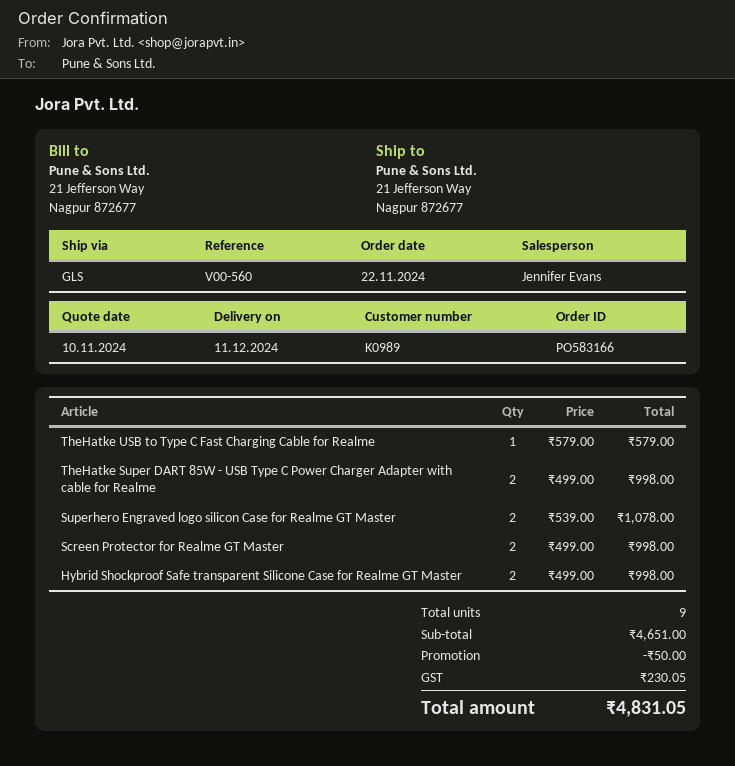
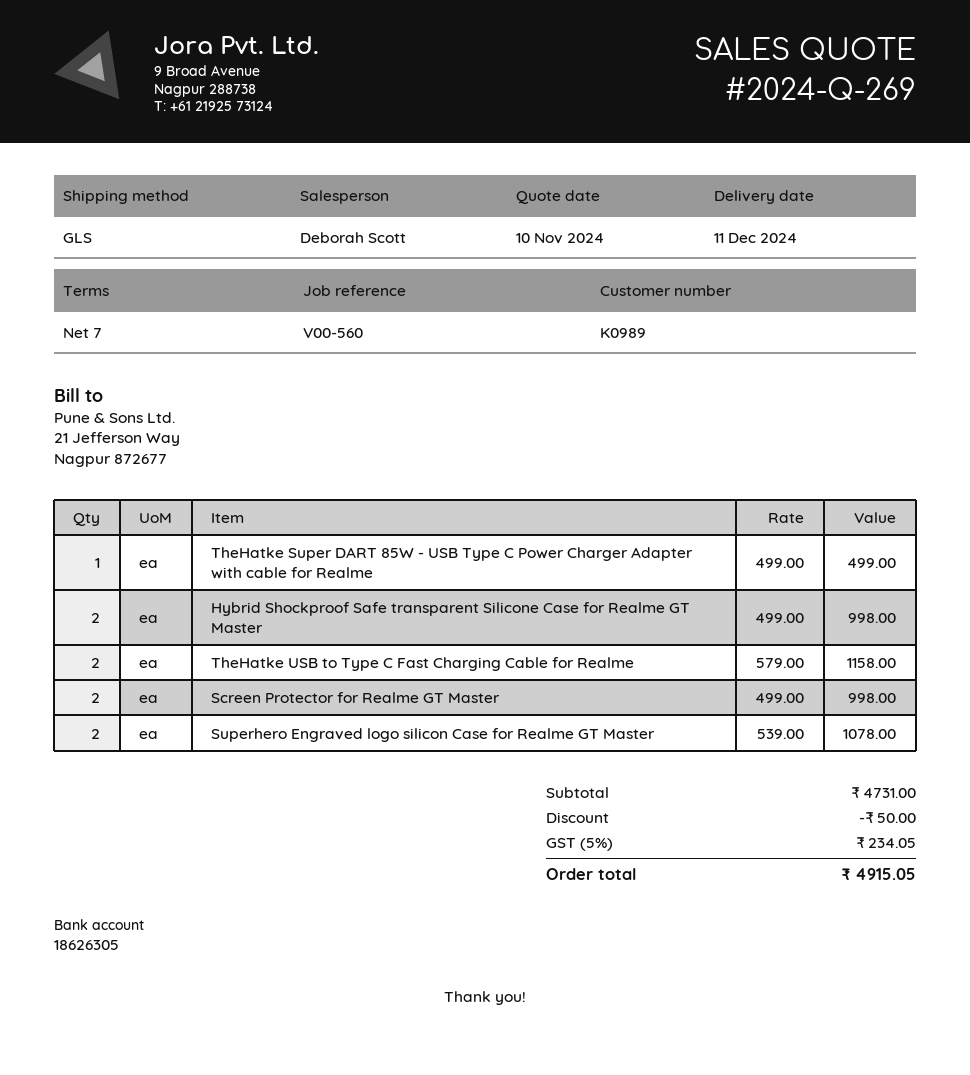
sales rep: Jennifer Evans -> Deborah Scott
TheHatke USB to Type C Fast Charging Cable for Realme: 1 x 579.00 = 579.00 -> 2 x 579.00 = 1158.00
TheHatke Super DART 85W - USB Type C Power Charger Adapter with cable for Realme: 2 x 499.00 = 998.00 -> 1 x 499.00 = 499.00
subtotal: 4651.00 -> 4731.00
tax: 230.05 -> 234.05
total: 4831.05 -> 4915.05

